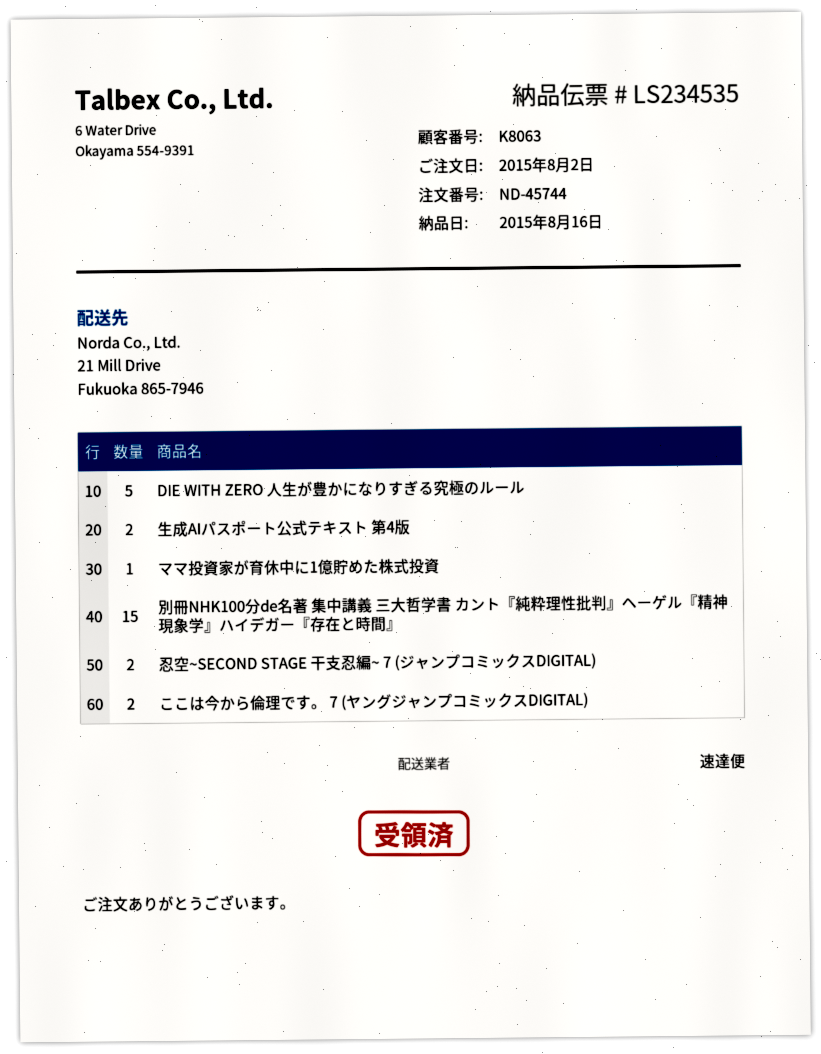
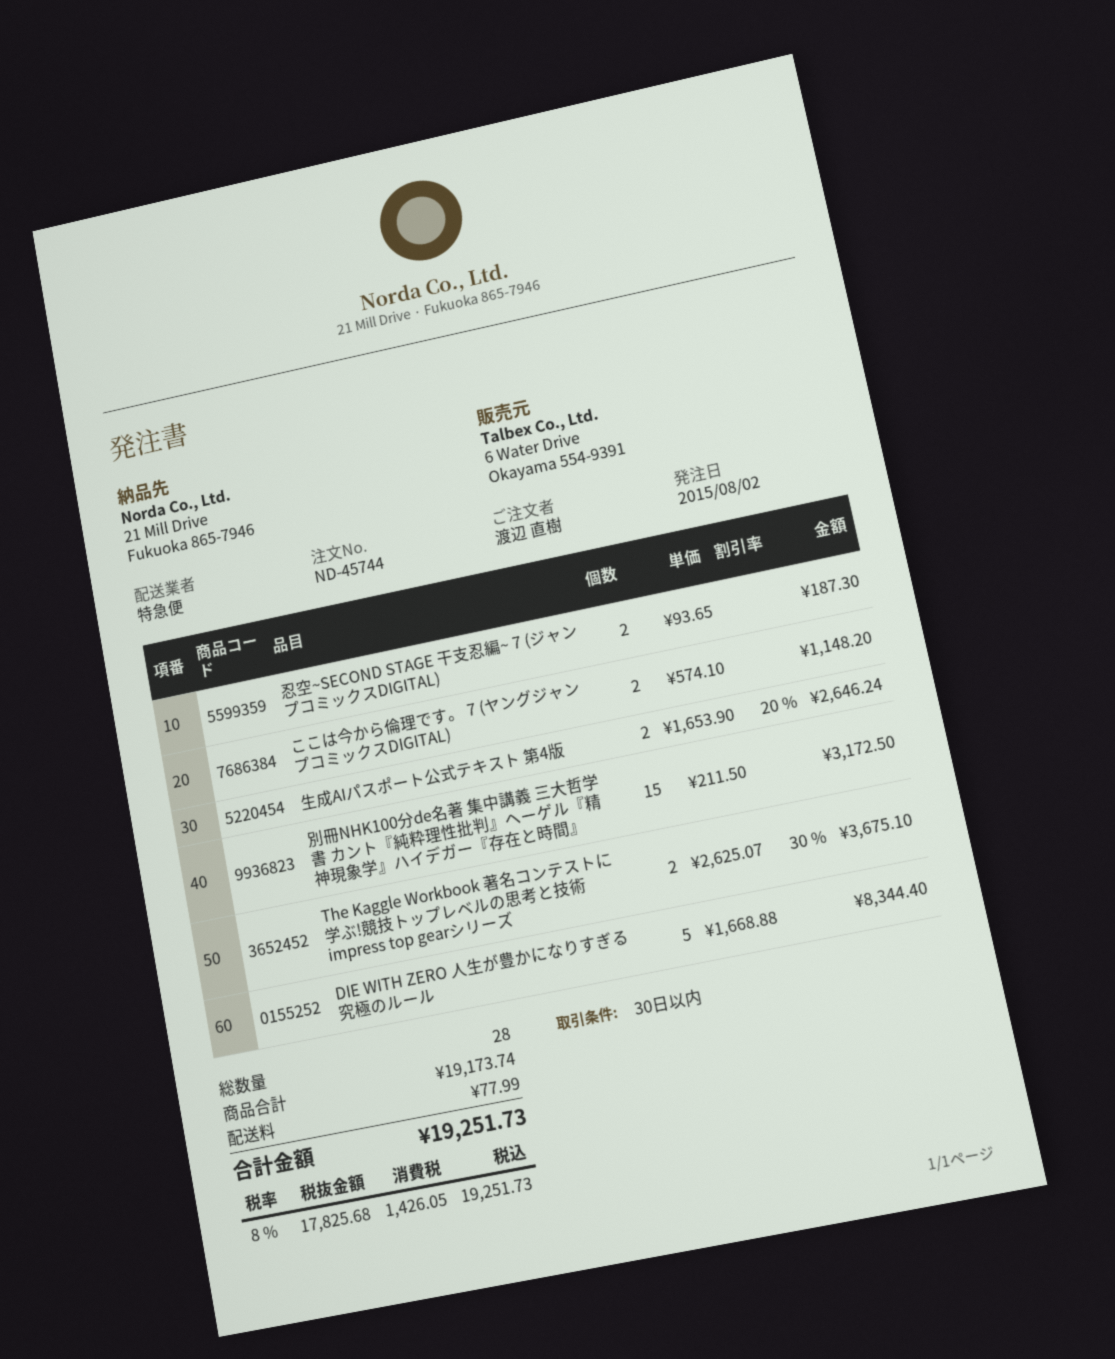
ママ投資家が育休中に1億貯めた株式投資: 1 -> none
The Kaggle Workbook 著名コンテストに学ぶ!競技トップレベルの思考と技術 impress top gearシリーズ: none -> 2

